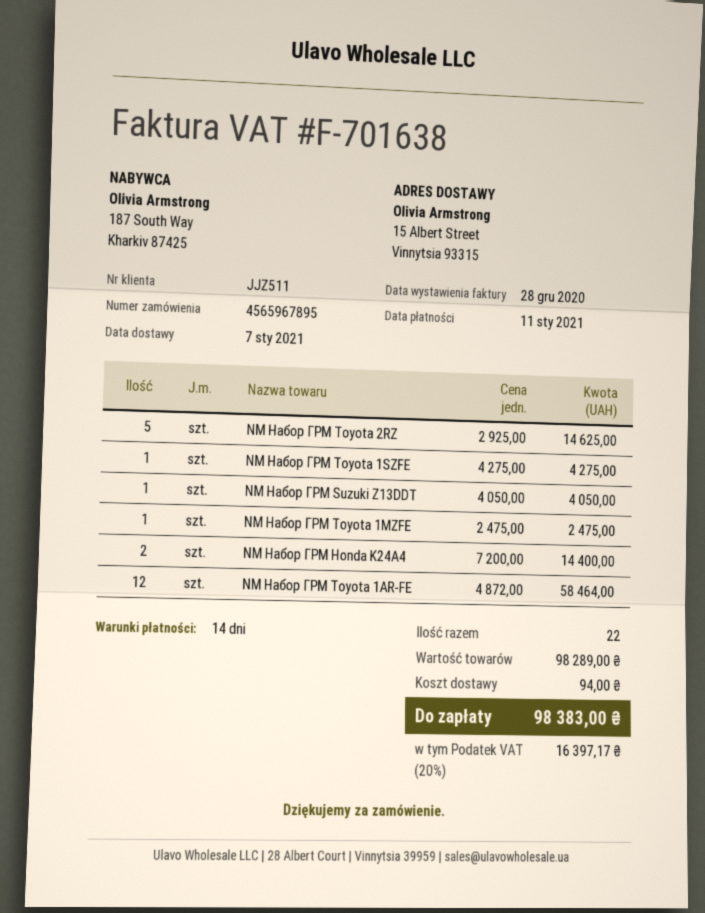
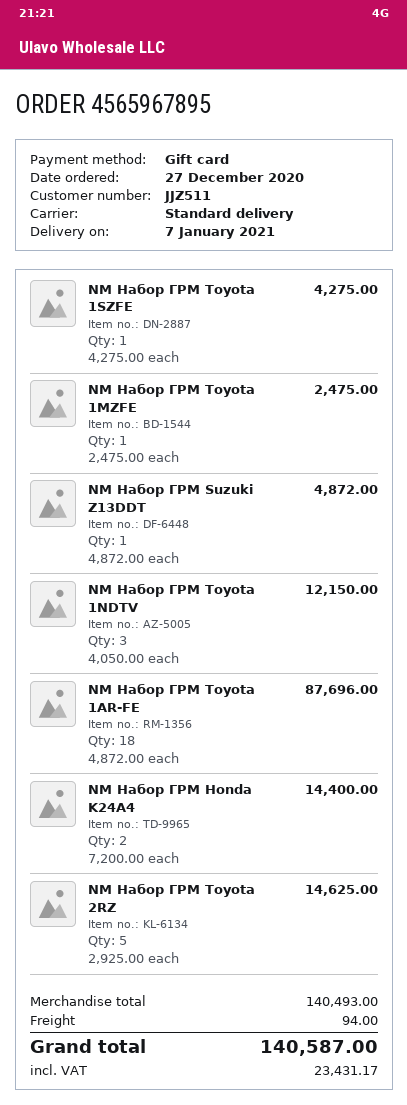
NM Набор ГРМ Suzuki Z13DDT: 1 x 4050.00 = 4050.00 -> 1 x 4872.00 = 4872.00
NM Набор ГРМ Toyota 1AR-FE: 12 x 4872.00 = 58464.00 -> 18 x 4872.00 = 87696.00
NM Набор ГРМ Toyota 1NDTV: none -> 3 x 4050.00 = 12150.00
subtotal: 98289.00 -> 140493.00
tax: 16397.17 -> 23431.17
total: 98383.00 -> 140587.00

